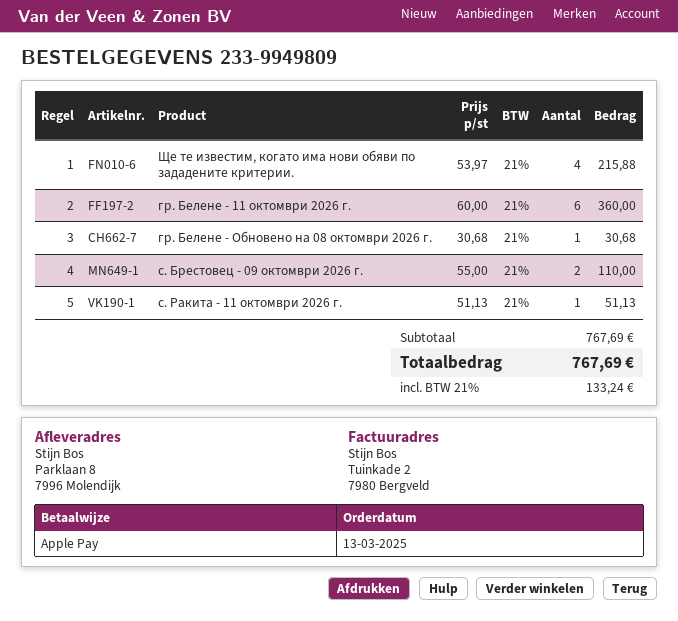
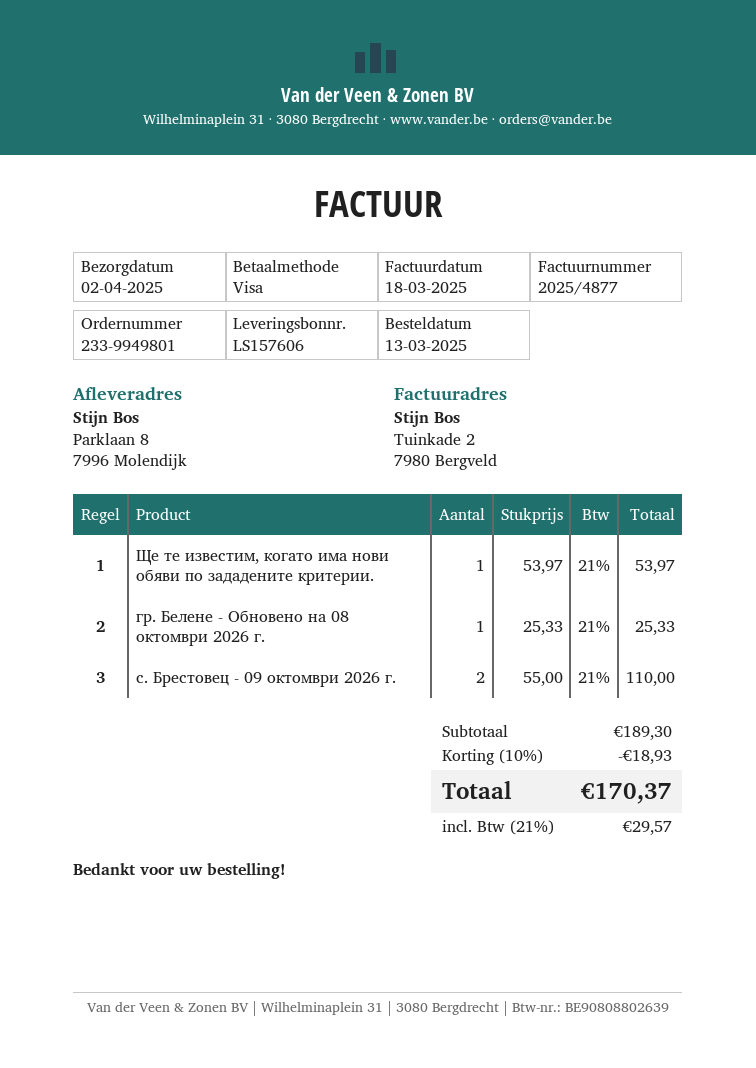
order number: 233-9949809 -> 233-9949801
payment method: Apple Pay -> Visa
Ще те известим, когато има нови обяви по зададените критерии.: 4 x 53.97 = 215.88 -> 1 x 53.97 = 53.97
гр. Белене - 11 октомври 2026 г.: 6 x 60.00 = 360.00 -> none
гр. Белене - Обновено на 08 октомври 2026 г.: 1 x 30.68 = 30.68 -> 1 x 25.33 = 25.33
с. Ракита - 11 октомври 2026 г.: 1 x 51.13 = 51.13 -> none
subtotal: 767.69 -> 189.30
discount: none -> 10% = 18.93
tax: 21% = 133.24 -> 21% = 29.57
total: 767.69 -> 170.37

